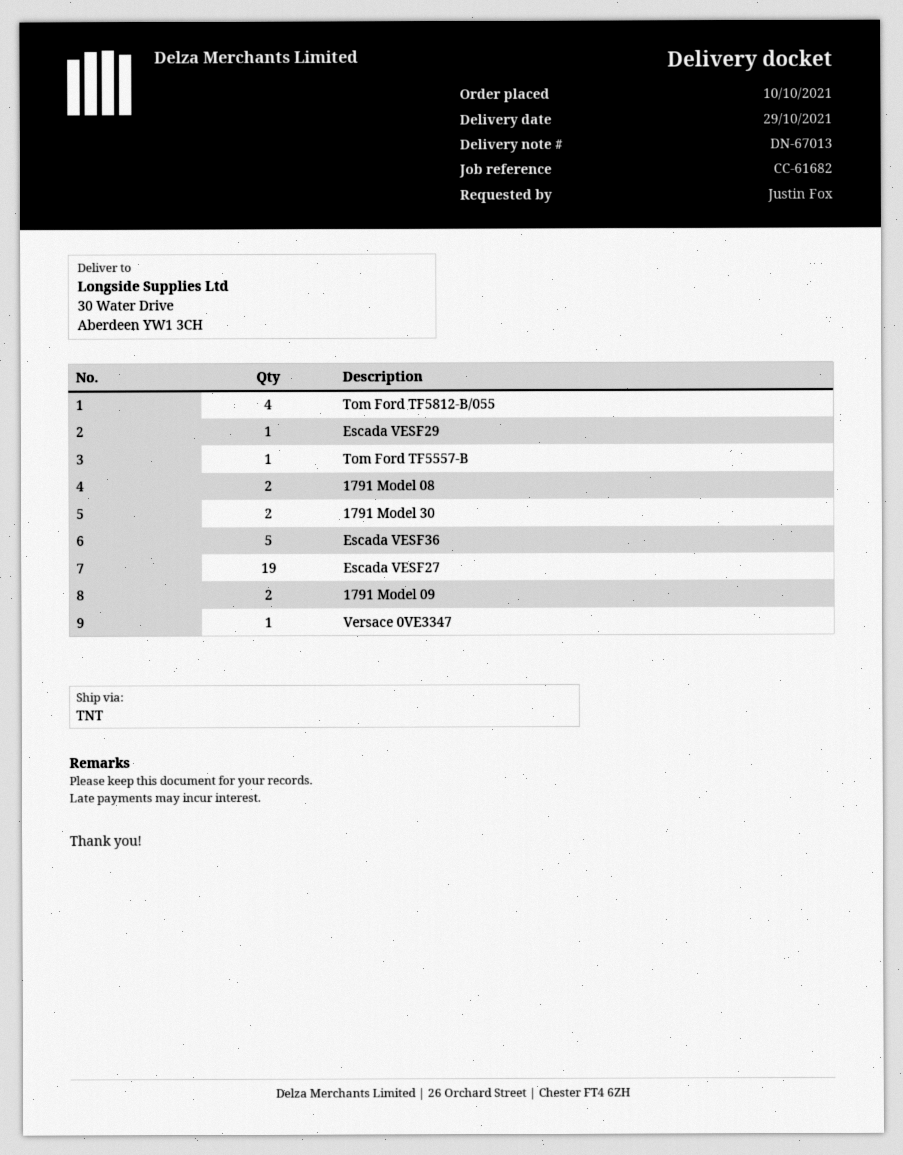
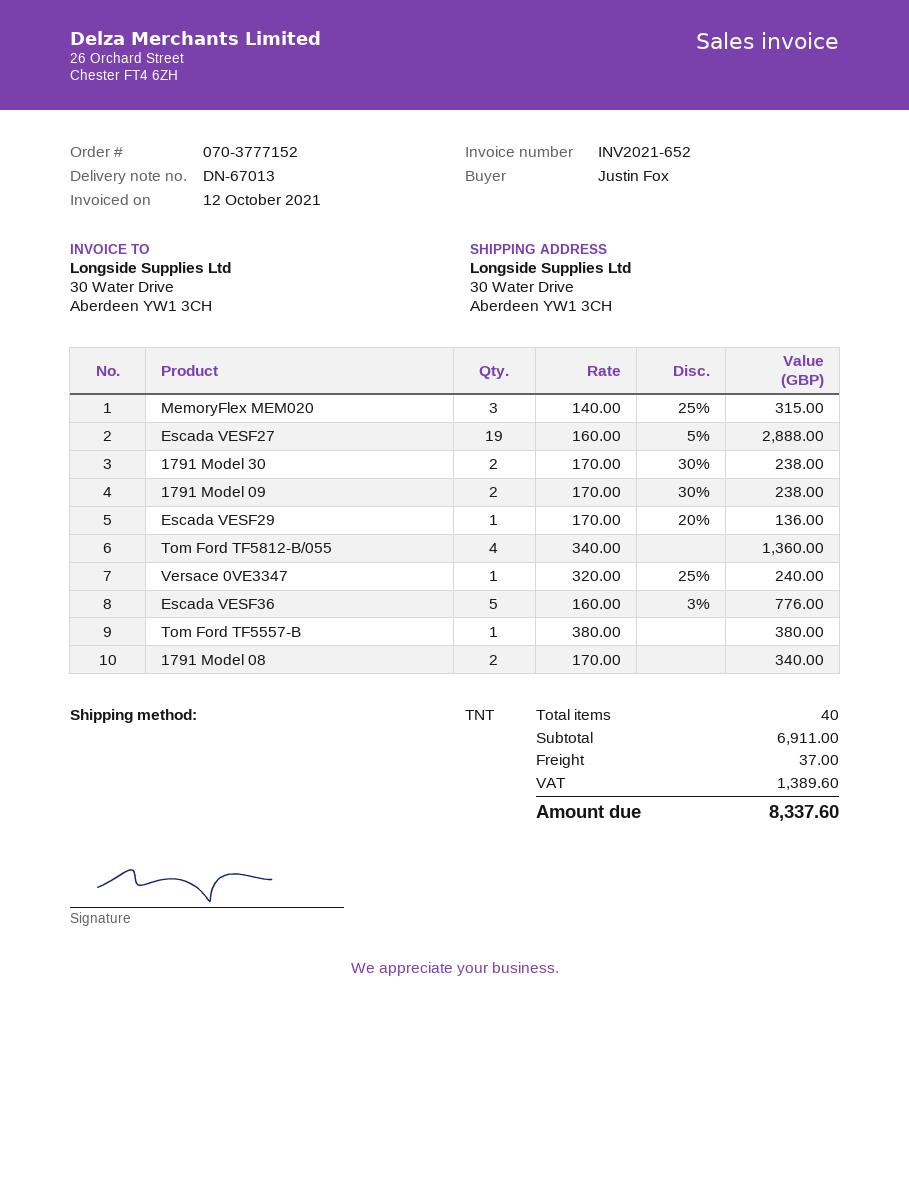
MemoryFlex MEM020: none -> 3

